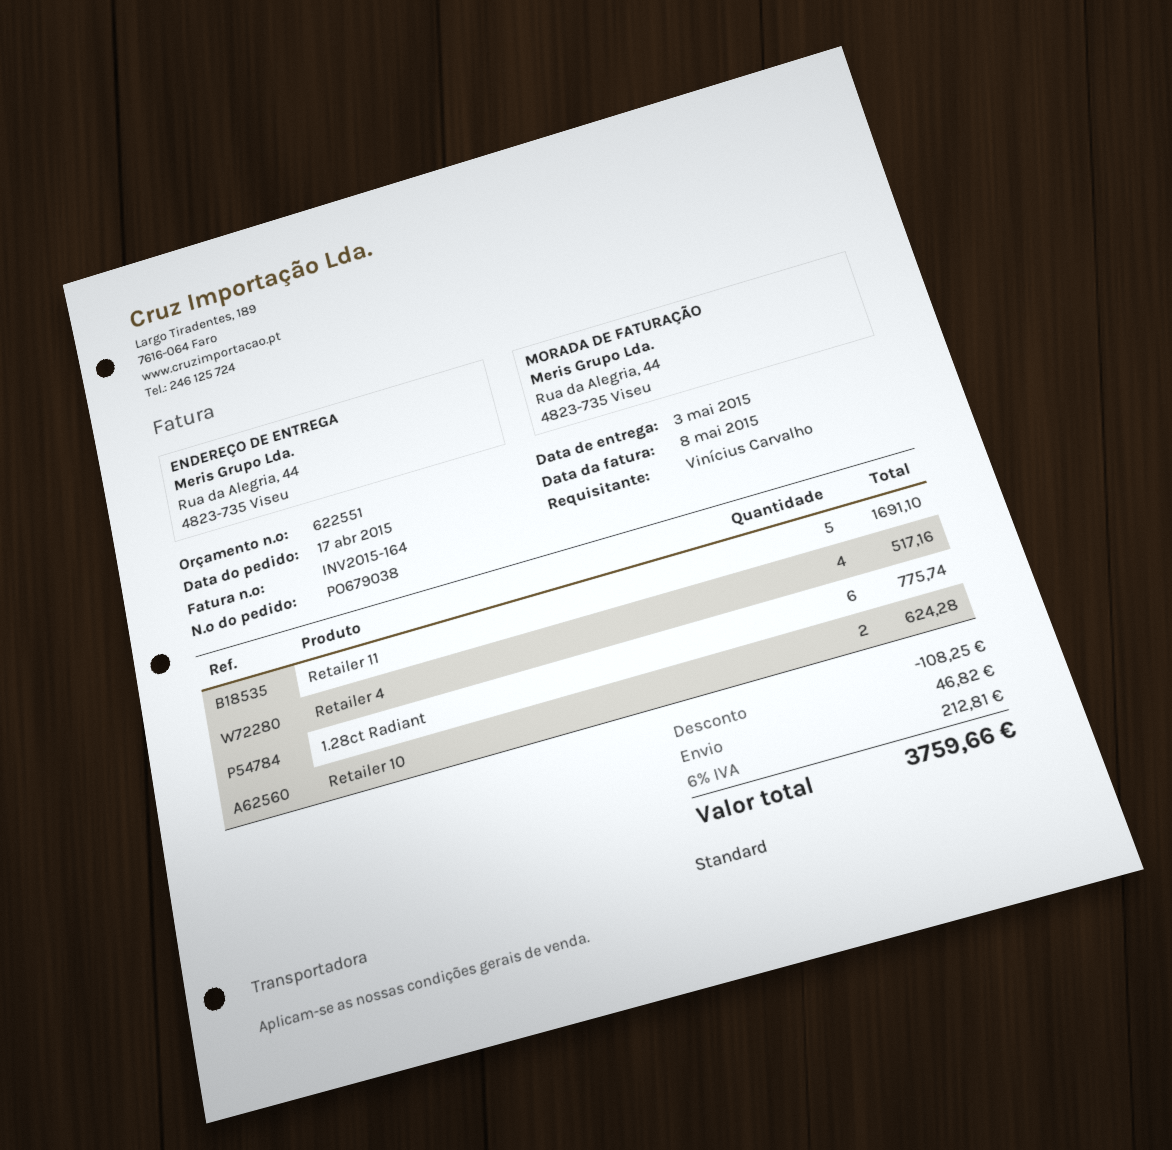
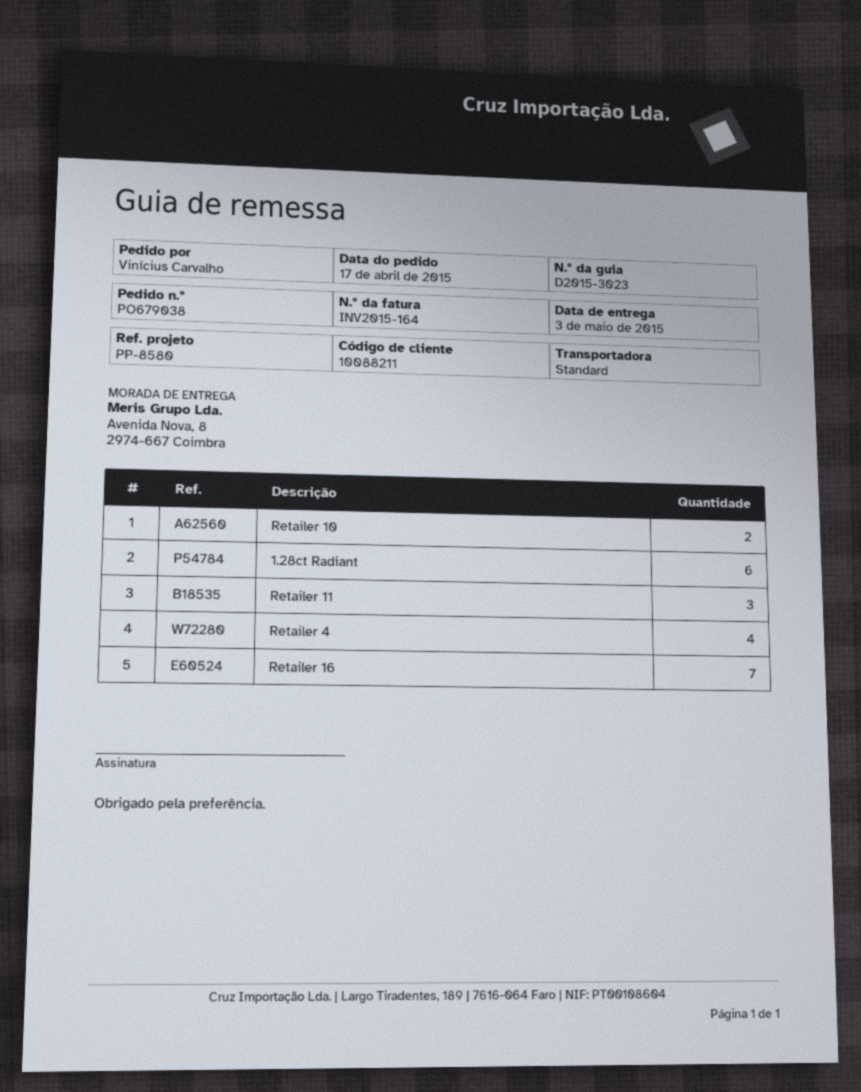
ship to: Rua da Alegria, 44, 4823-735 Viseu -> Avenida Nova, 8, 2974-667 Coimbra
Retailer 11: 5 -> 3
Retailer 16: none -> 7

